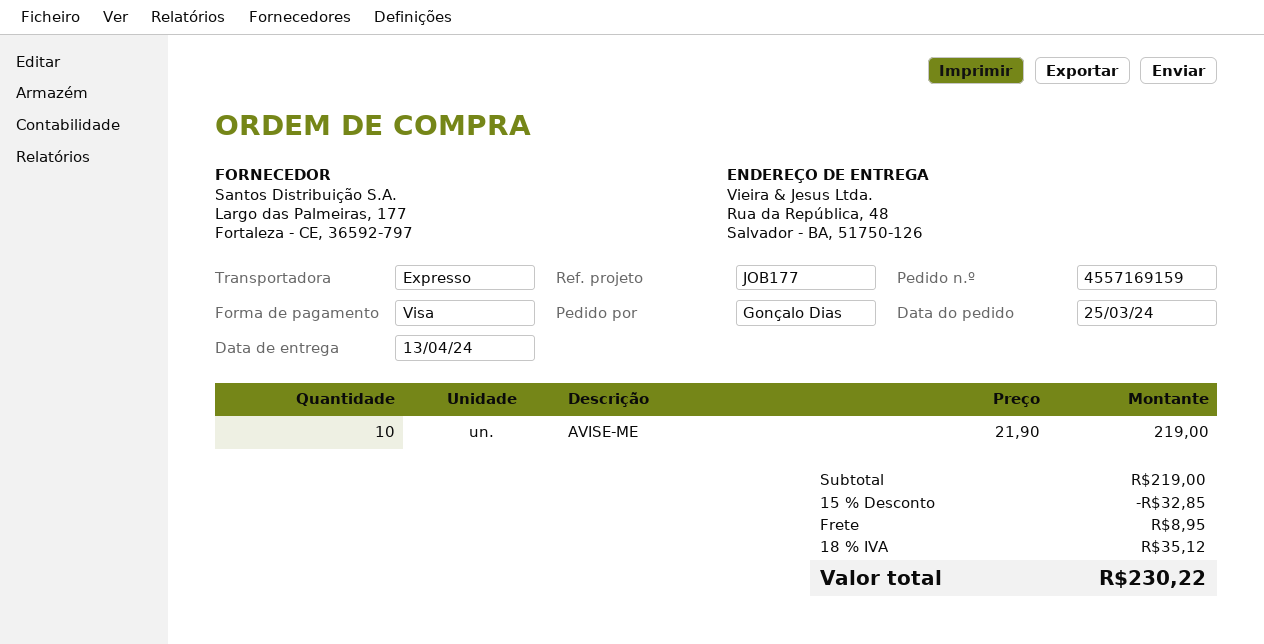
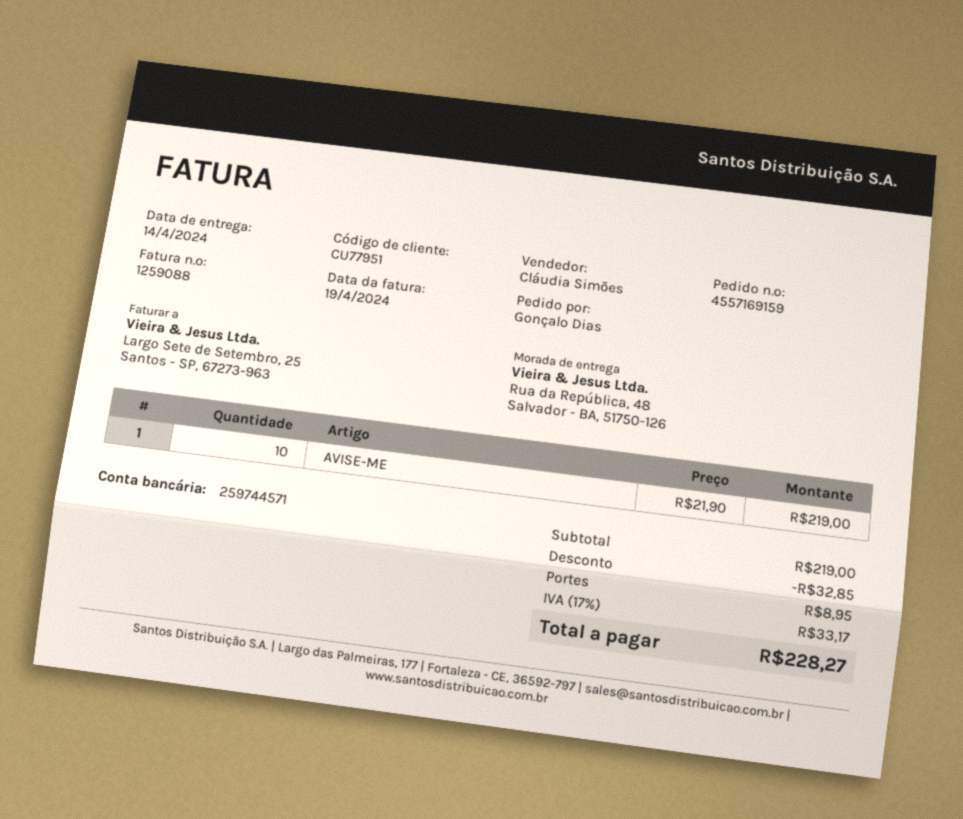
delivery date: 2024-04-13 -> 2024-04-14
tax: 18% = 35.12 -> 17% = 33.17
total: 230.22 -> 228.27

